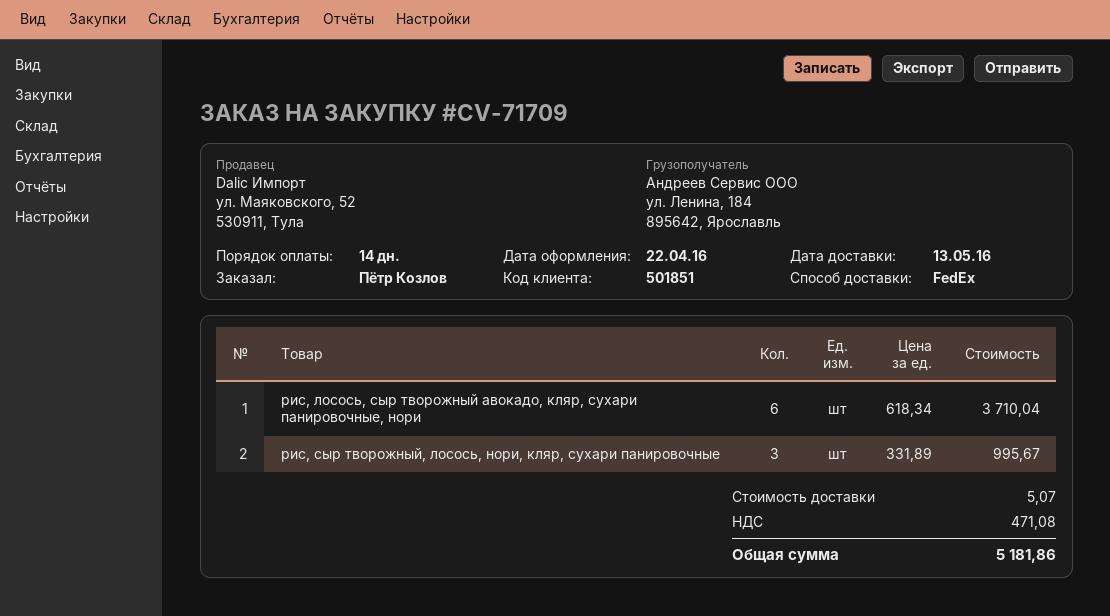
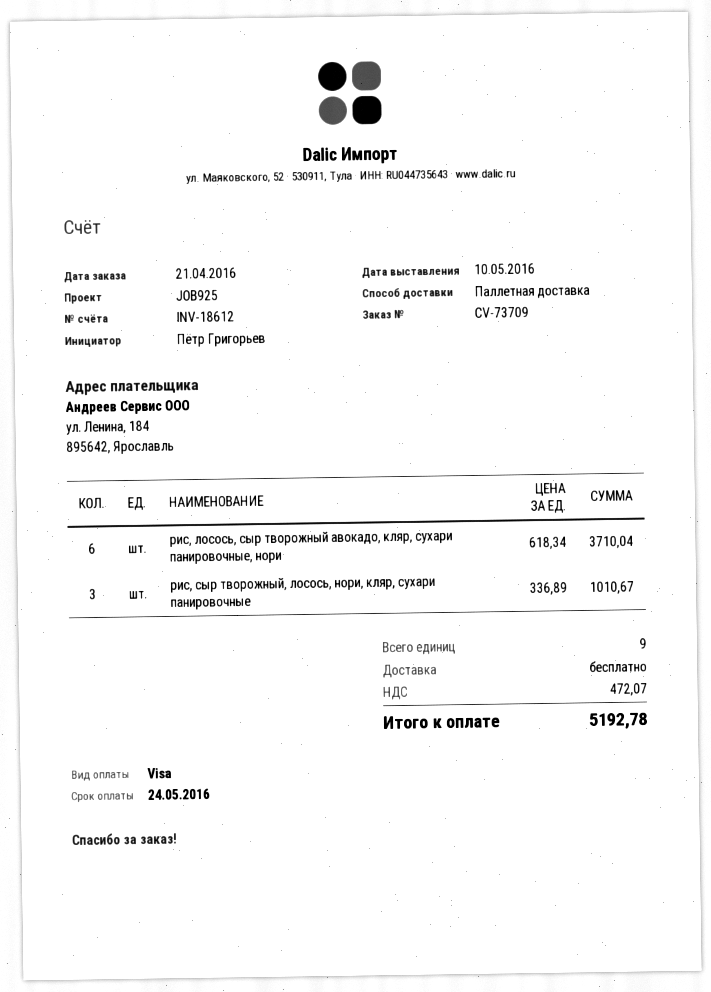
order number: CV-71709 -> CV-73709
order date: 2016-04-22 -> 2016-04-21
ordered by: Пётр Козлов -> Пётр Григорьев
shipping method: FedEx -> pallet freight
рис, сыр творожный, лосось, нори, кляр, сухари панировочные: 3 x 331.89 = 995.67 -> 3 x 336.89 = 1010.67
shipping: 5.07 -> 0.00
tax: 471.08 -> 472.07
total: 5181.86 -> 5192.78

